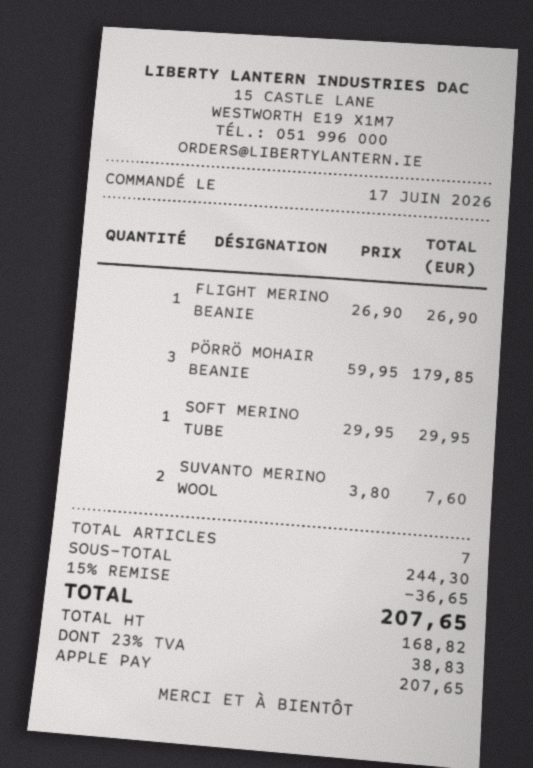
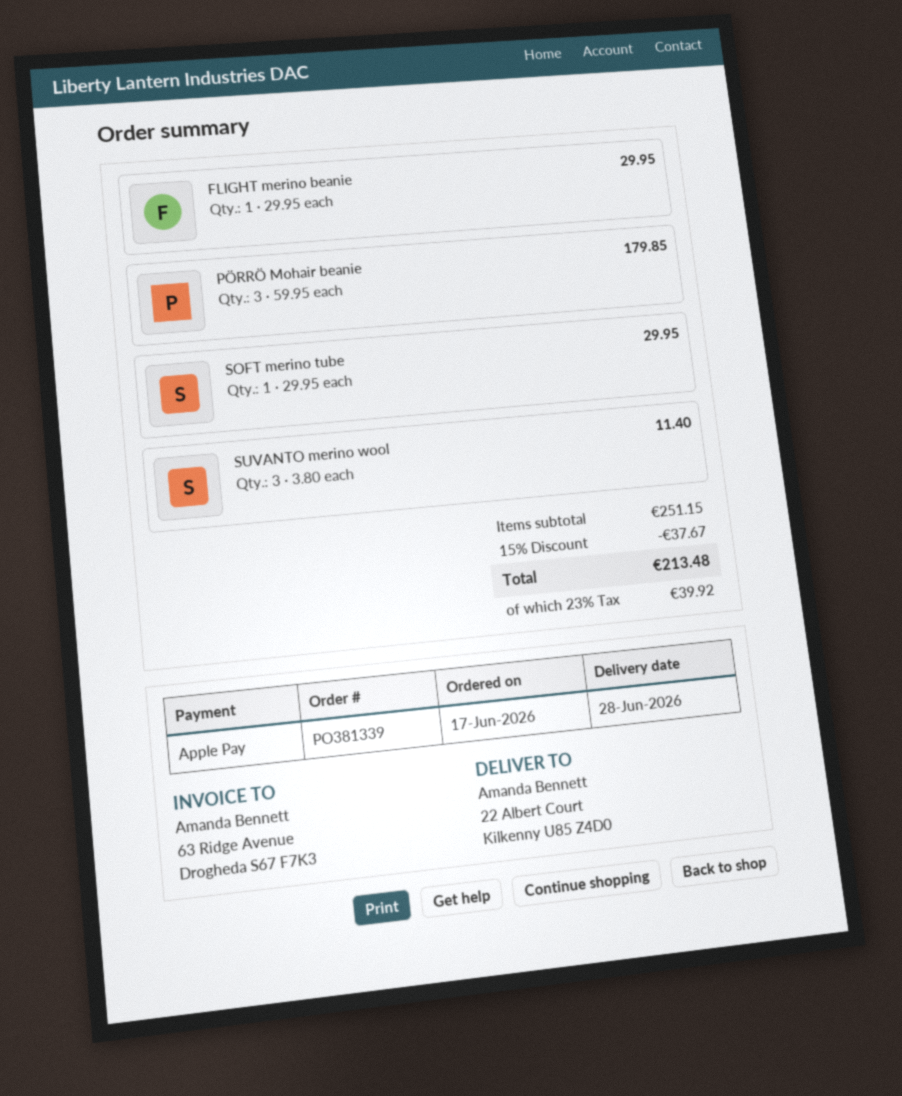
FLIGHT MERINO BEANIE: 1 x 26.90 = 26.90 -> 1 x 29.95 = 29.95
SUVANTO MERINO WOOL: 2 x 3.80 = 7.60 -> 3 x 3.80 = 11.40
subtotal: 244.30 -> 251.15
discount: 15% = 36.65 -> 15% = 37.67
tax: 23% = 38.83 -> 23% = 39.92
total: 207.65 -> 213.48

